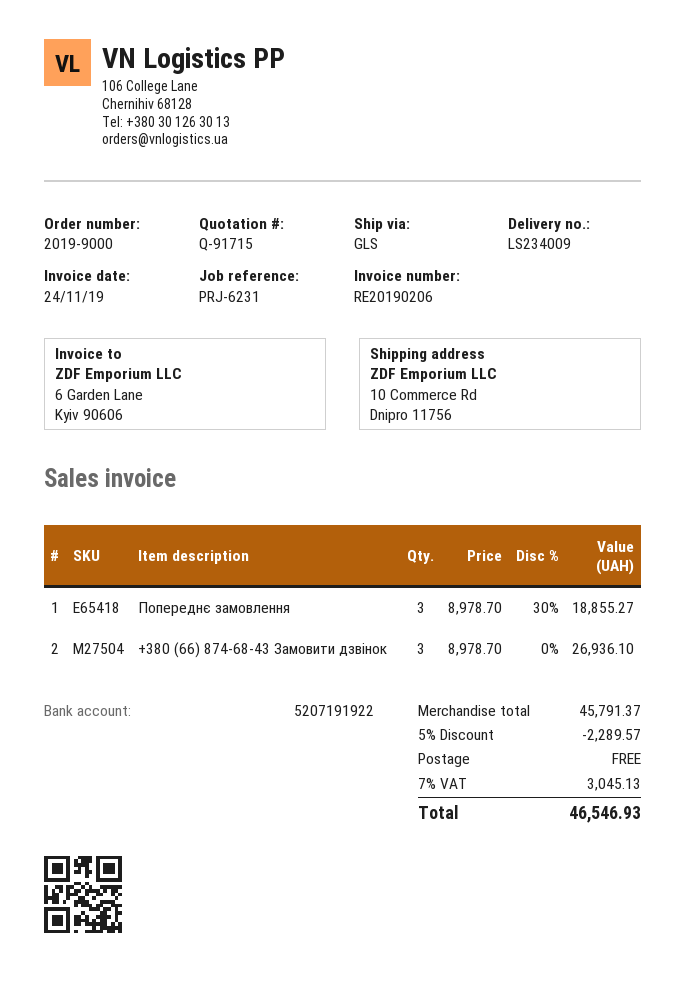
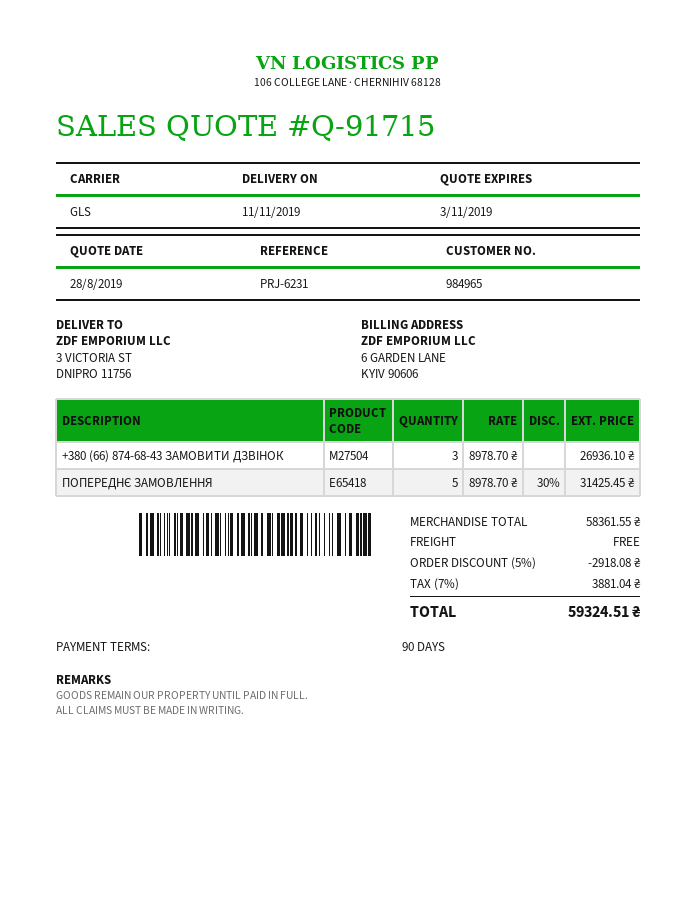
ship to: 10 Commerce Rd, Dnipro 11756 -> 3 VICTORIA ST, DNIPRO 11756
Попереднє замовлення: 3 x 8978.70 - 30% = 18855.27 -> 5 x 8978.70 - 30% = 31425.45
subtotal: 45791.37 -> 58361.55
discount: 5% = 2289.57 -> 5% = 2918.08
tax: 7% = 3045.13 -> 7% = 3881.04
total: 46546.93 -> 59324.51

